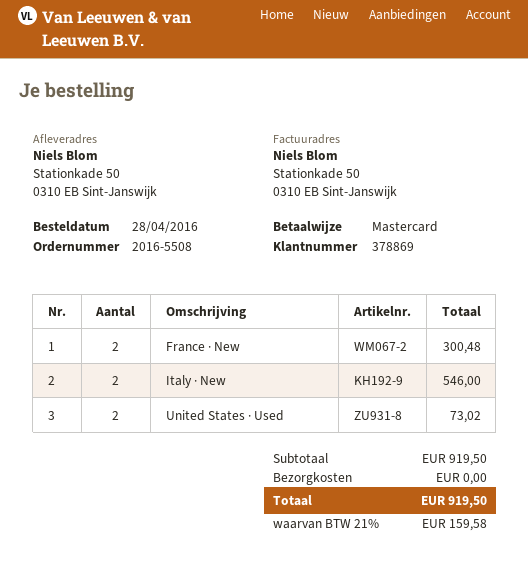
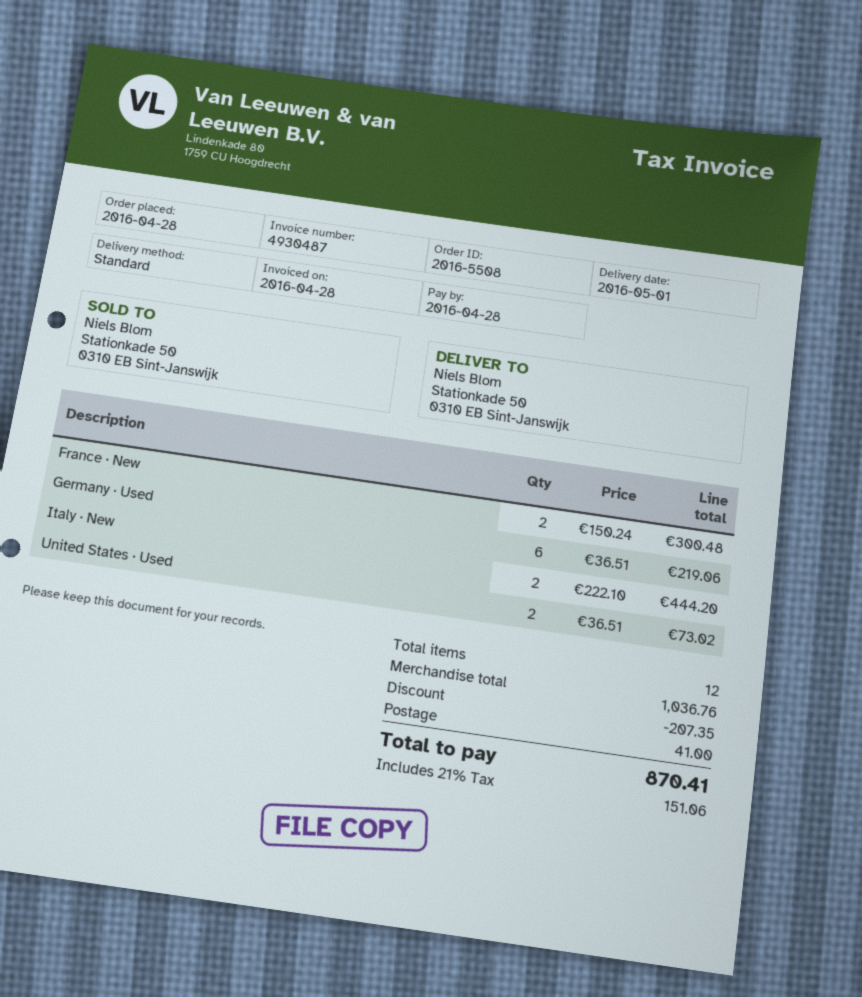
Italy · New: 2 for 546.00 -> 2 for 444.20
Germany · Used: none -> 6 for 219.06
subtotal: 919.50 -> 1036.76
discount: none -> 207.35
shipping: 0.00 -> 41.00
tax: 21% = 159.58 -> 21% = 151.06
total: 919.50 -> 870.41

